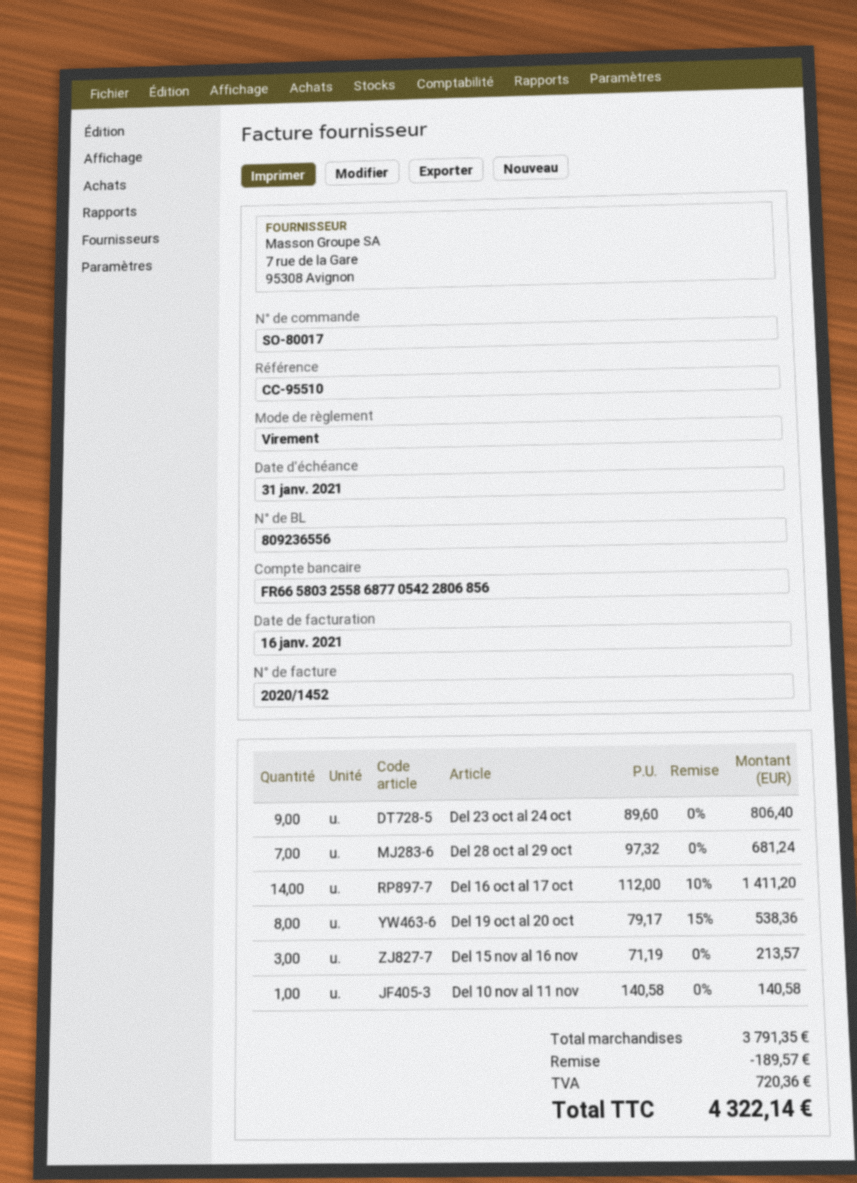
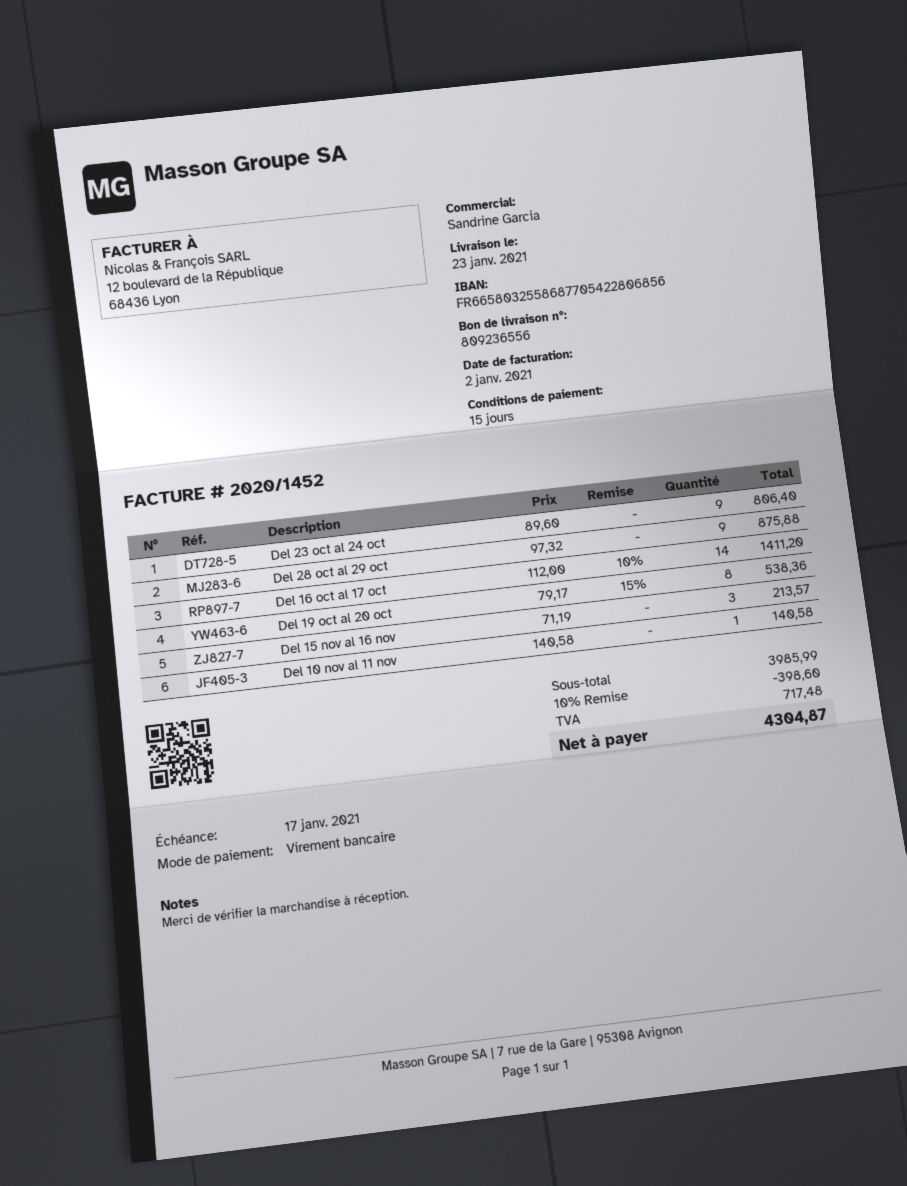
invoice date: 2021-01-16 -> 2021-01-02
due date: 2021-01-31 -> 2021-01-17
Del 28 oct al 29 oct: 7 x 97.32 = 681.24 -> 9 x 97.32 = 875.88
subtotal: 3791.35 -> 3985.99
discount: 189.57 -> 398.60
tax: 720.36 -> 717.48
total: 4322.14 -> 4304.87

